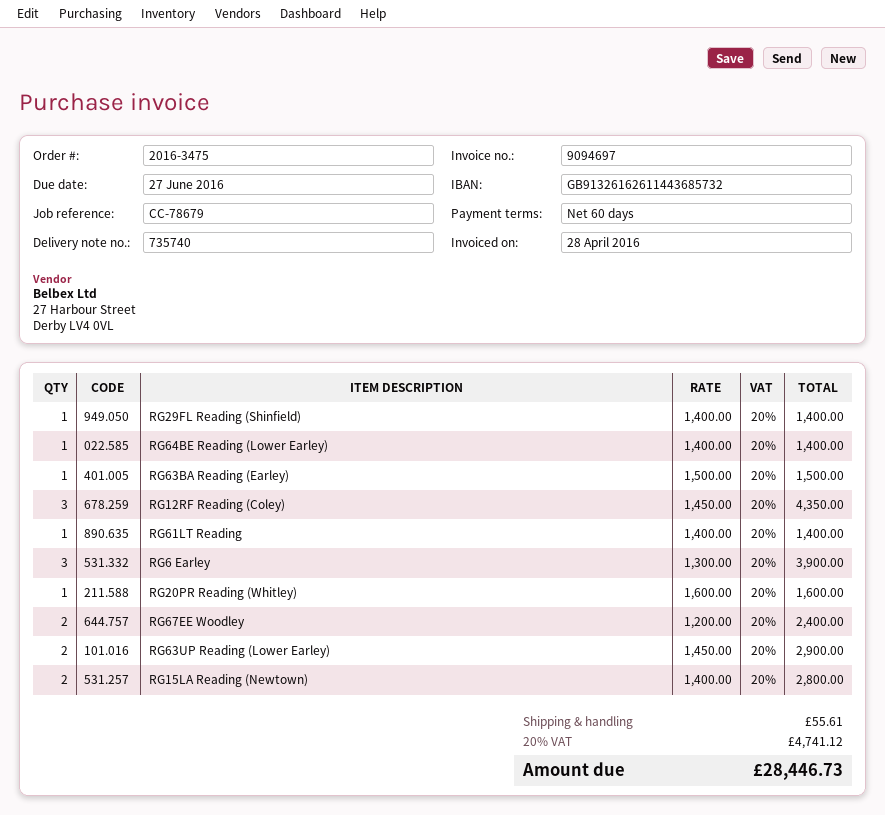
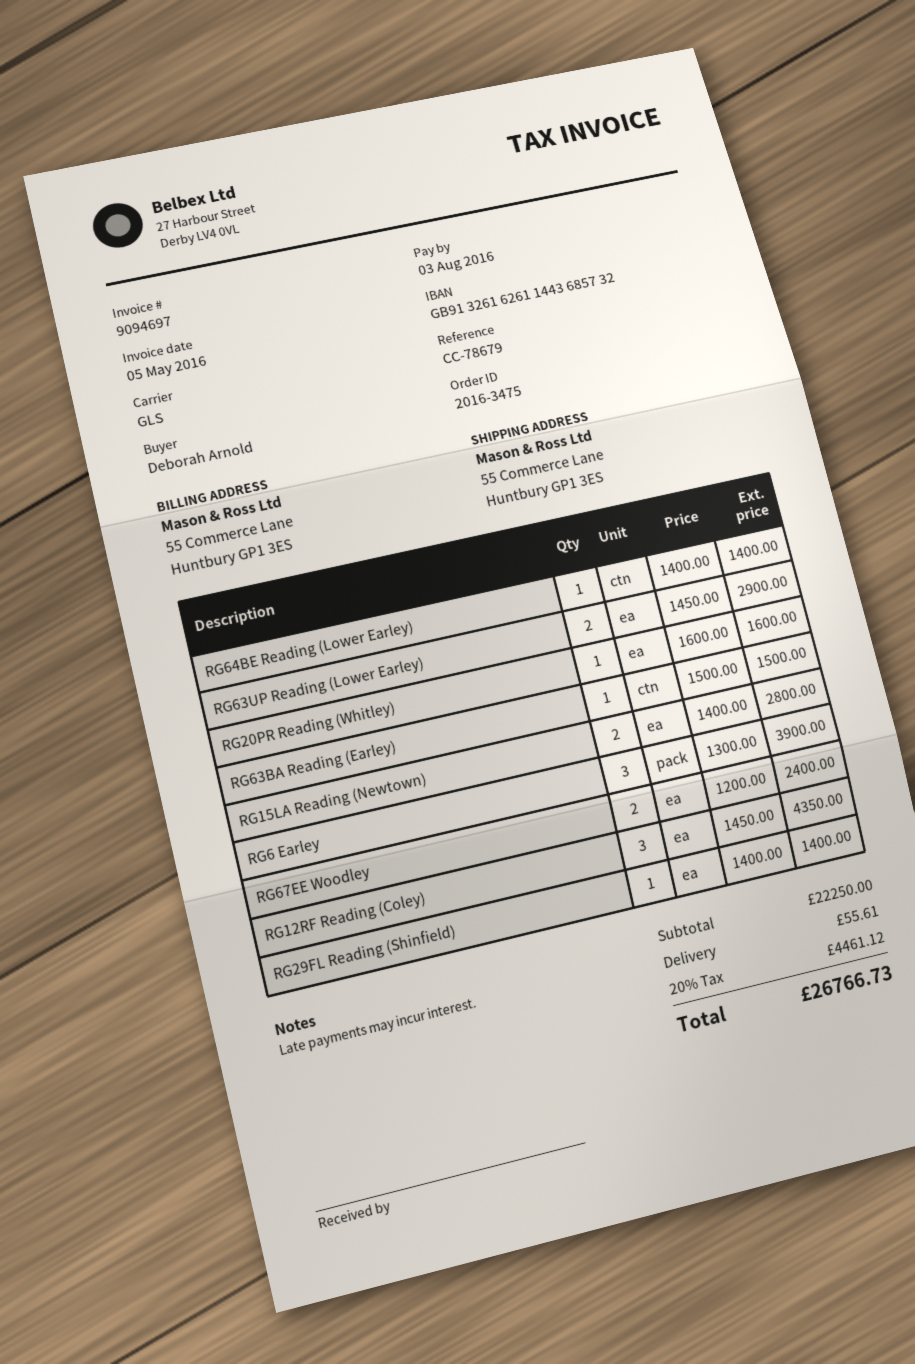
invoice date: 2016-04-28 -> 2016-05-05
due date: 2016-06-27 -> 2016-08-03
RG61LT Reading: 1 x 1400.00 = 1400.00 -> none
tax: 20% = 4741.12 -> 20% = 4461.12
total: 28446.73 -> 26766.73

